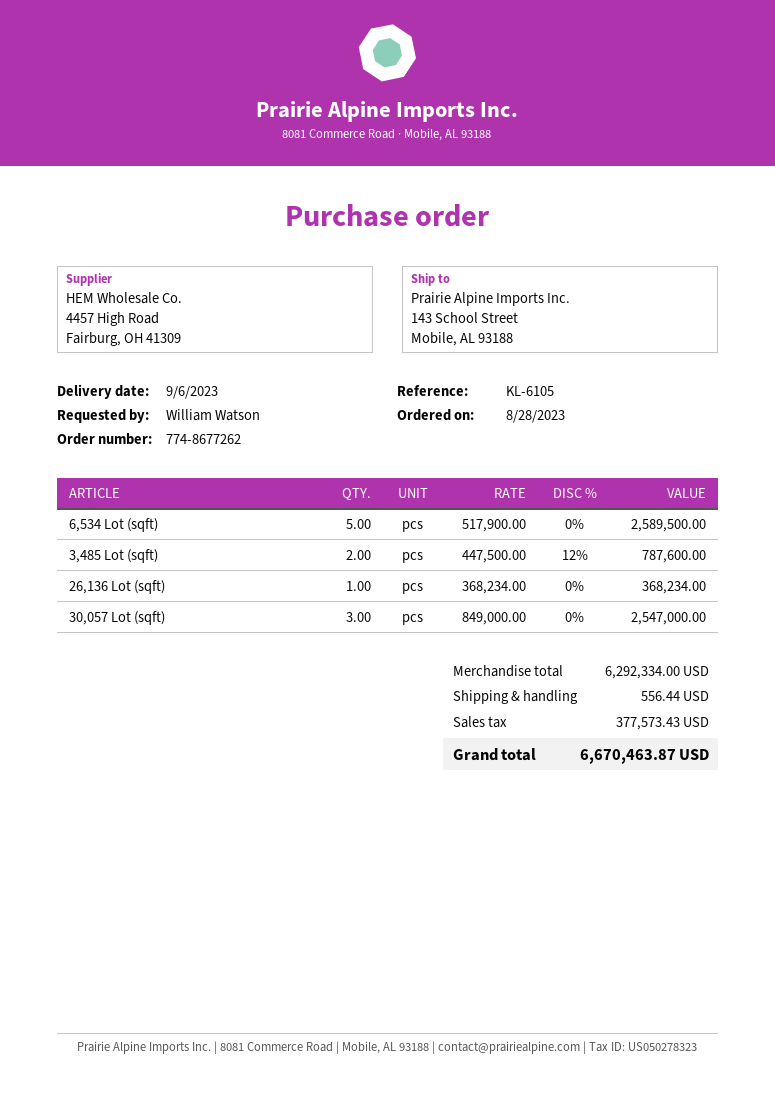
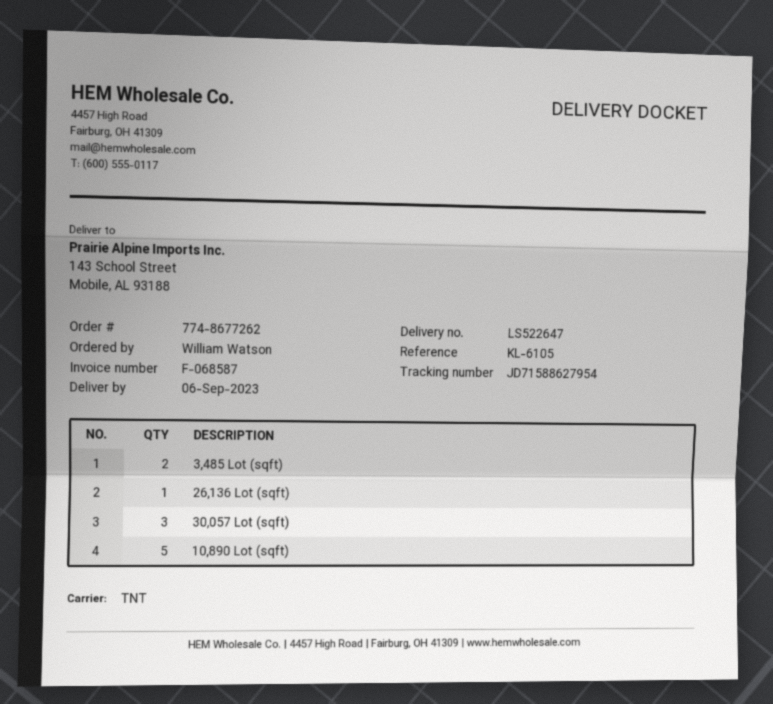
6,534 Lot (sqft): 5 -> none
10,890 Lot (sqft): none -> 5

